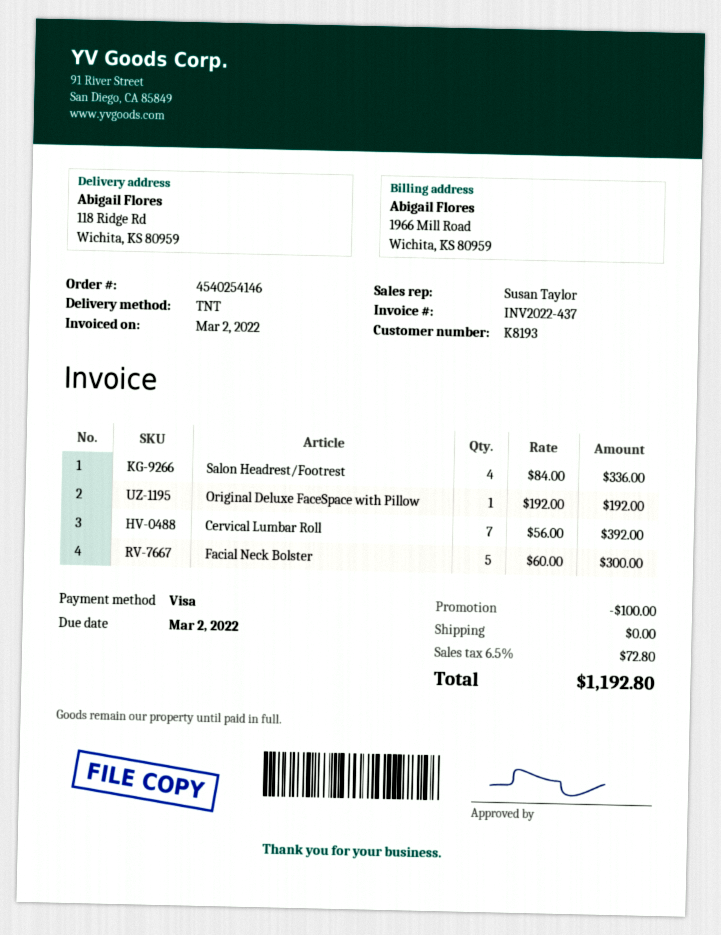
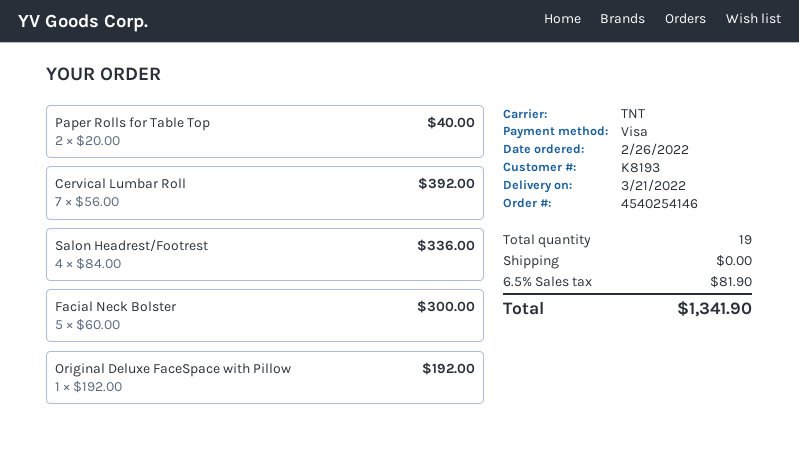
Paper Rolls for Table Top: none -> 2 x 20.00 = 40.00
discount: 100.00 -> none
tax: 6.5% = 72.80 -> 6.5% = 81.90
total: 1192.80 -> 1341.90

